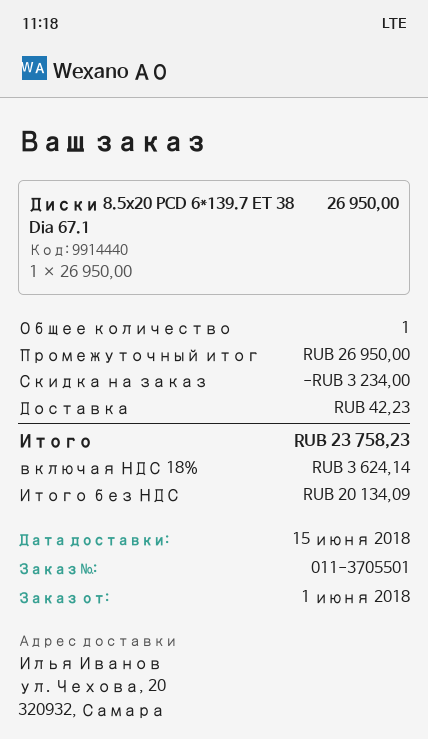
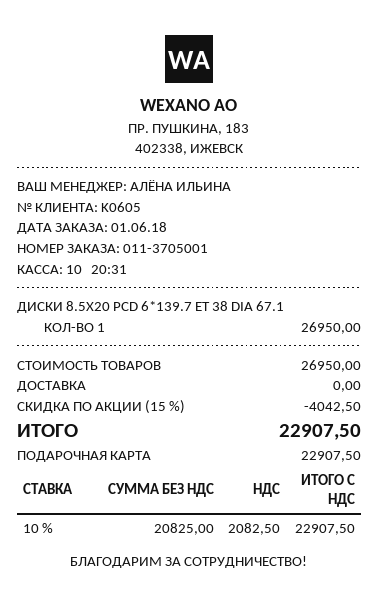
order number: 011-3705501 -> 011-3705001
discount: 3234.00 -> 4042.50
shipping: 42.23 -> 0.00
net: 20134.09 -> 20825.00
tax: 18% = 3624.14 -> 10% = 2082.50
total: 23758.23 -> 22907.50

